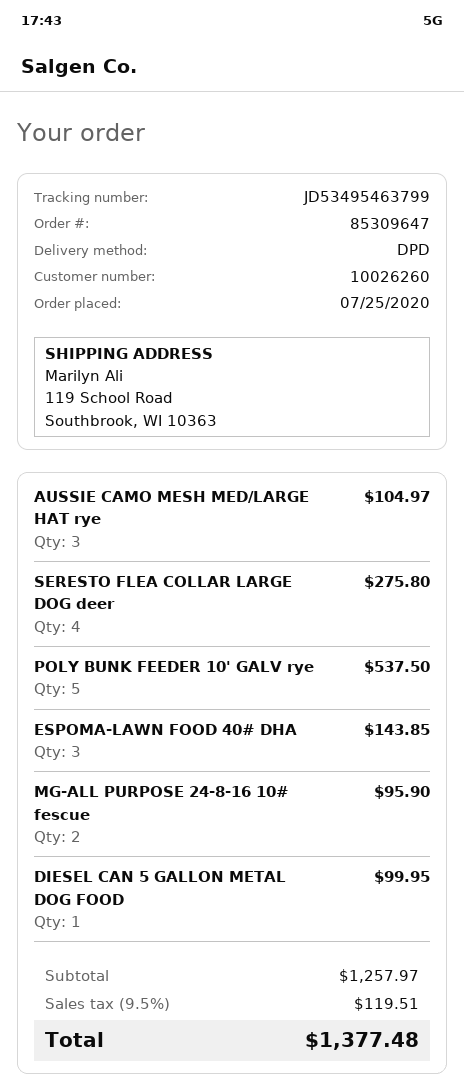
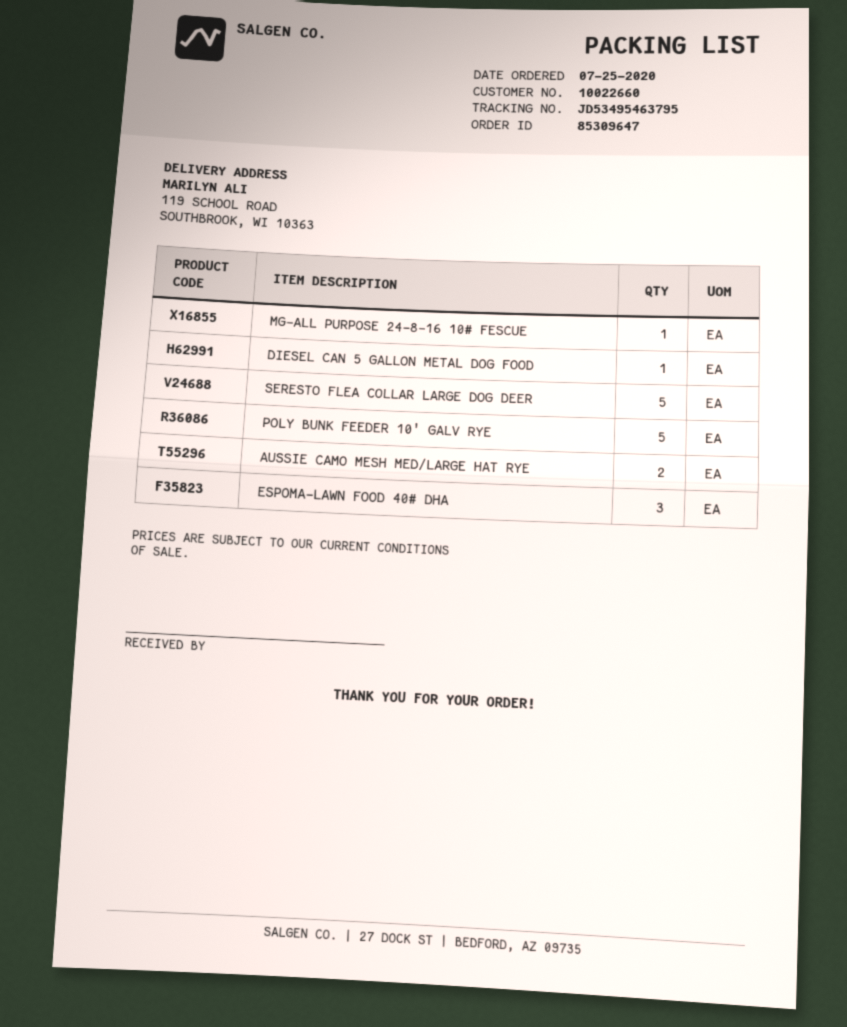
customer number: 10026260 -> 10022660
tracking number: JD53495463799 -> JD53495463795
AUSSIE CAMO MESH MED/LARGE HAT rye: 3 -> 2
SERESTO FLEA COLLAR LARGE DOG deer: 4 -> 5
MG-ALL PURPOSE 24-8-16 10# fescue: 2 -> 1

